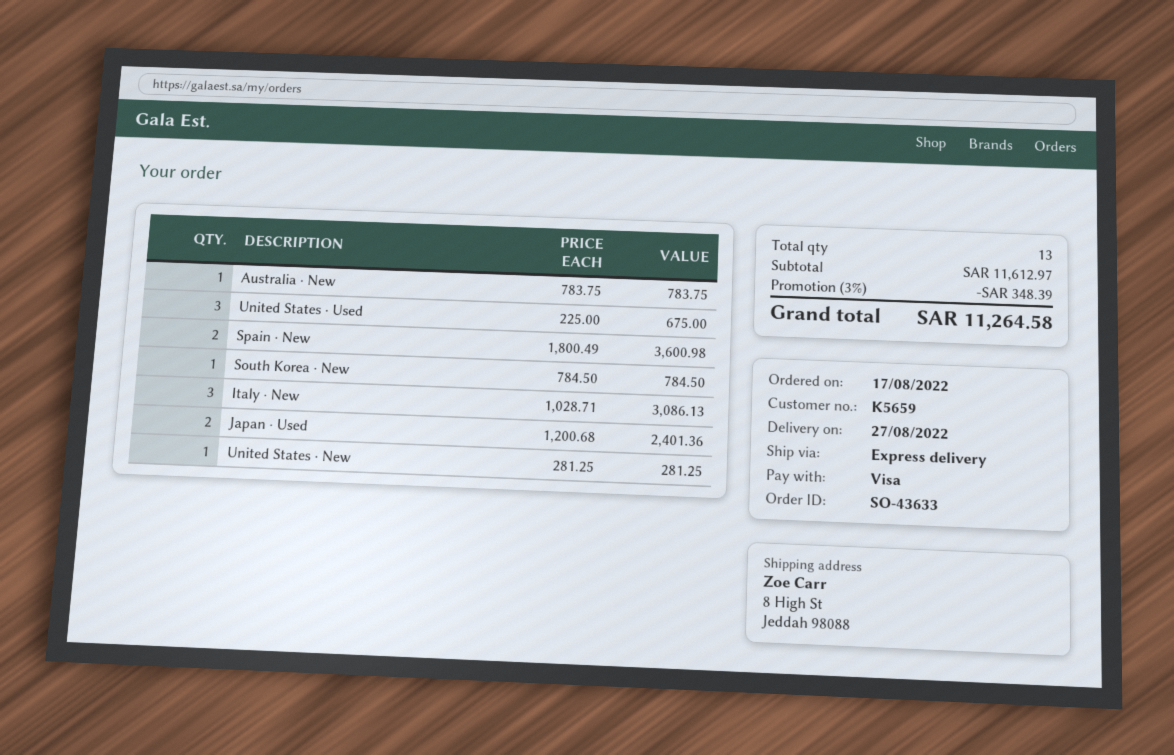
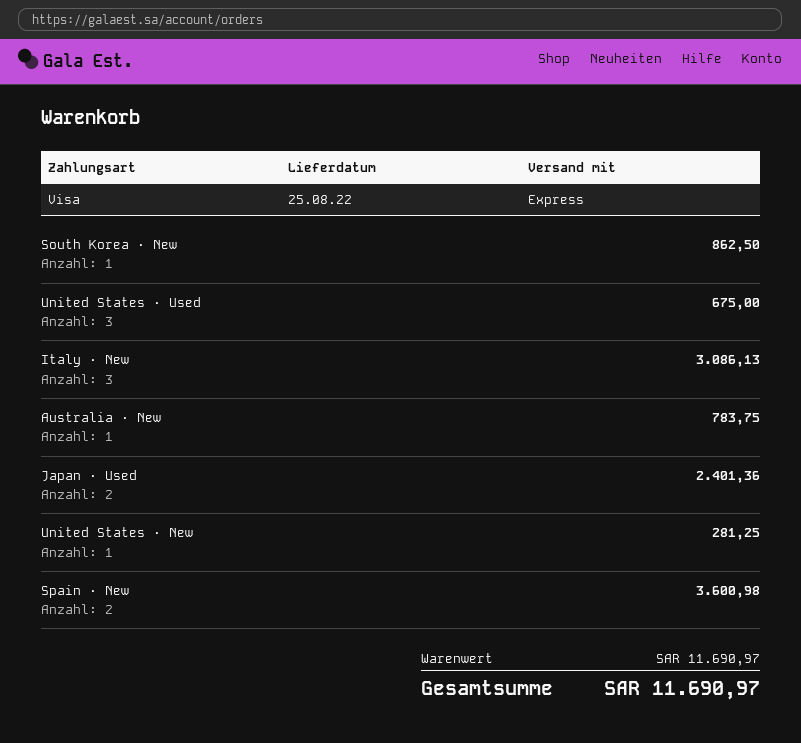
delivery date: 2022-08-27 -> 2022-08-25
South Korea · New: 1 for 784.50 -> 1 for 862.50
subtotal: 11612.97 -> 11690.97
discount: 3% = 348.39 -> none
total: 11264.58 -> 11690.97

